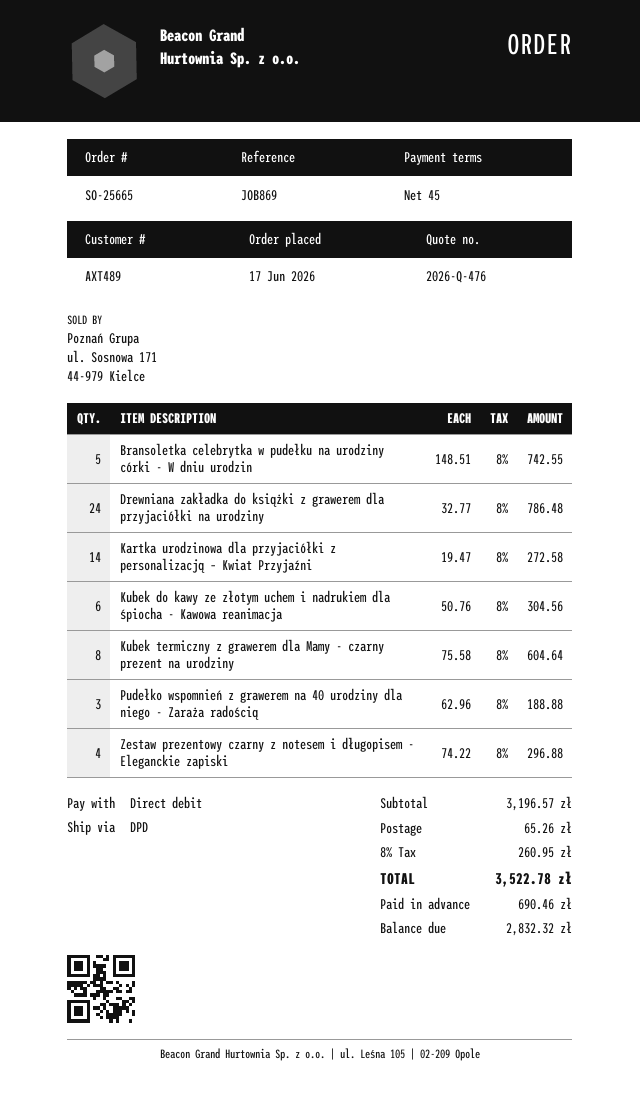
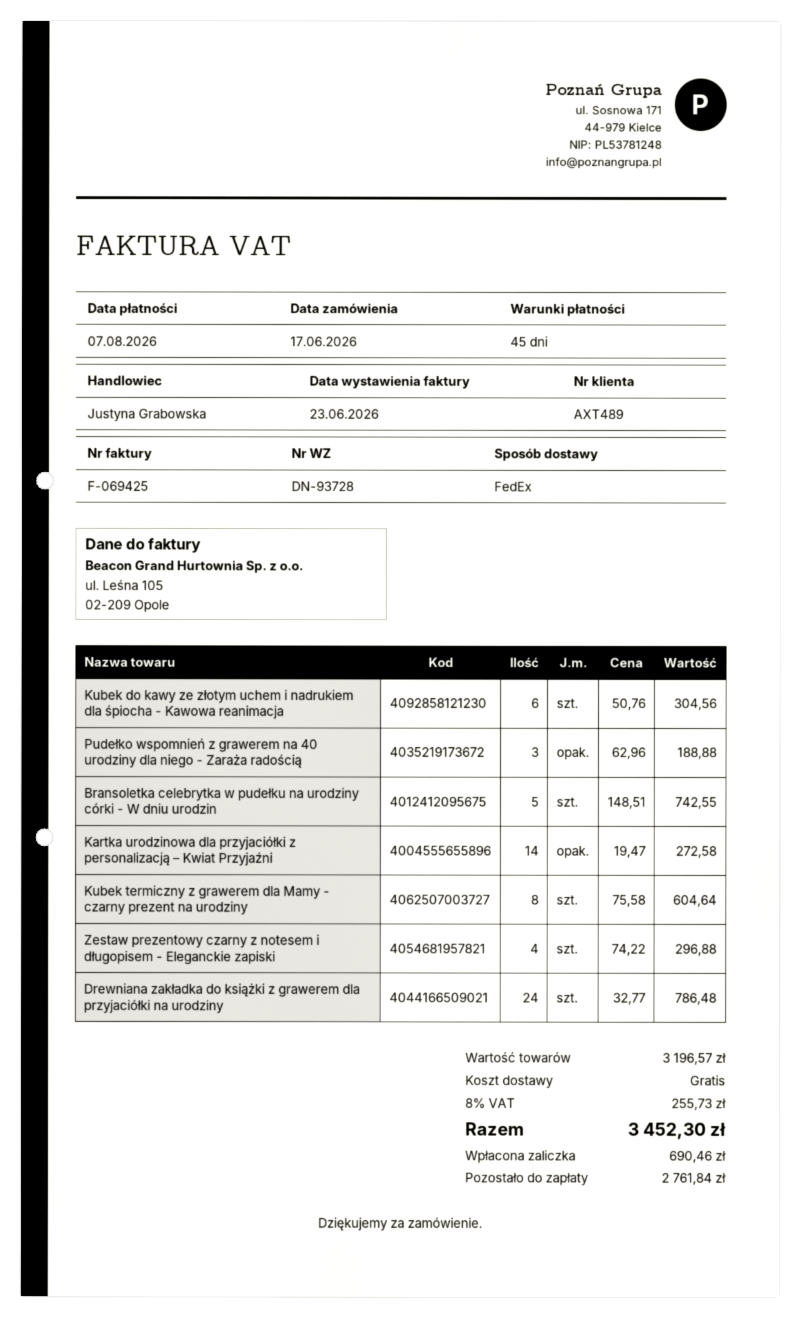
shipping method: DPD -> FedEx
shipping: 65.26 -> 0.00
tax: 8% = 260.95 -> 8% = 255.73
total: 3522.78 -> 3452.30
balance: 2832.32 -> 2761.84

